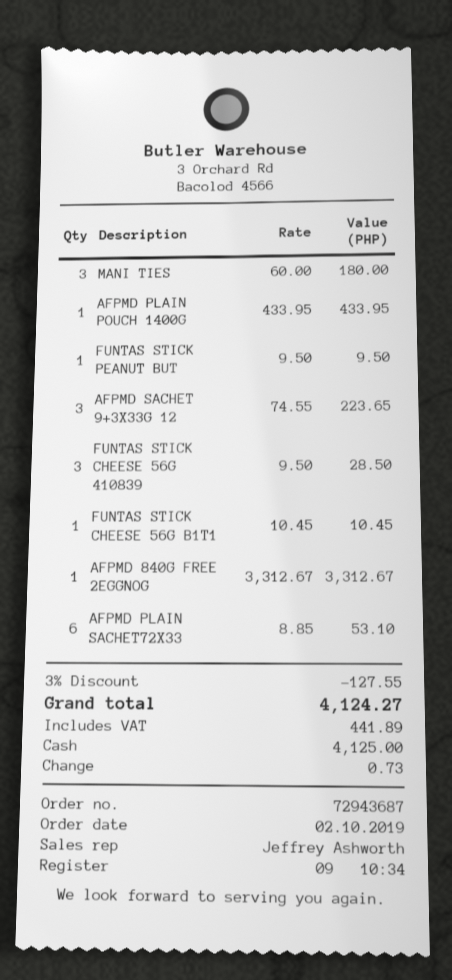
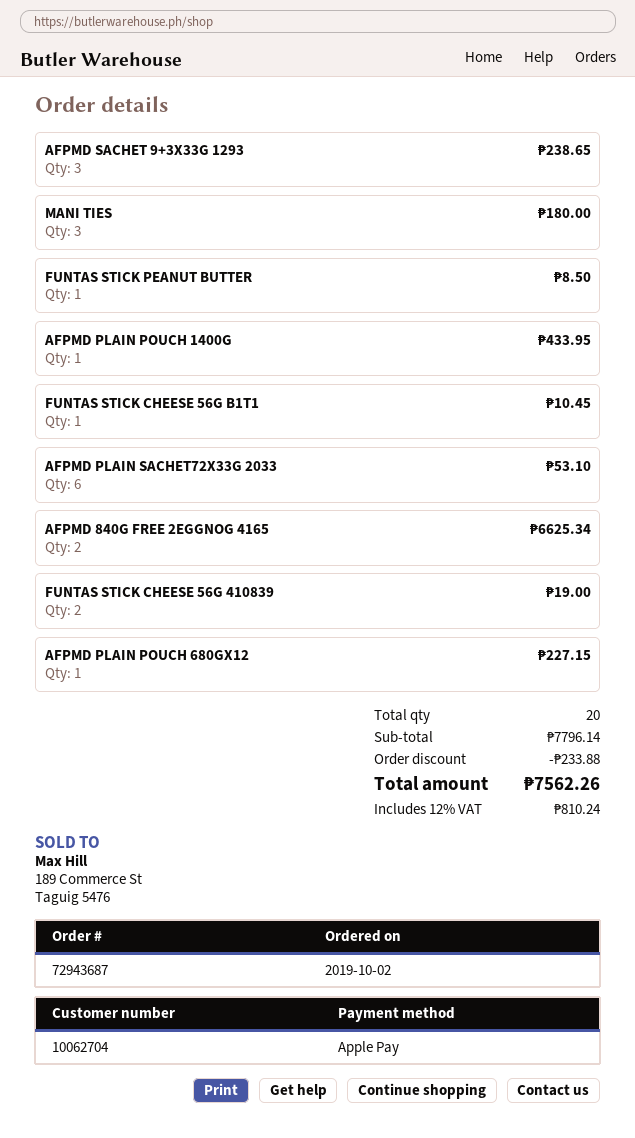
payment method: cash -> Apple Pay
FUNTAS STICK PEANUT BUT: 1 for 9.50 -> 1 for 8.50
AFPMD SACHET 9+3X33G 12: 3 for 223.65 -> 3 for 238.65
FUNTAS STICK CHEESE 56G 410839: 3 for 28.50 -> 2 for 19.00
AFPMD 840G FREE 2EGGNOG: 1 for 3312.67 -> 2 for 6625.34
AFPMD PLAIN POUCH 680GX12: none -> 1 for 227.15
discount: 127.55 -> 233.88
tax: 441.89 -> 810.24
total: 4124.27 -> 7562.26

